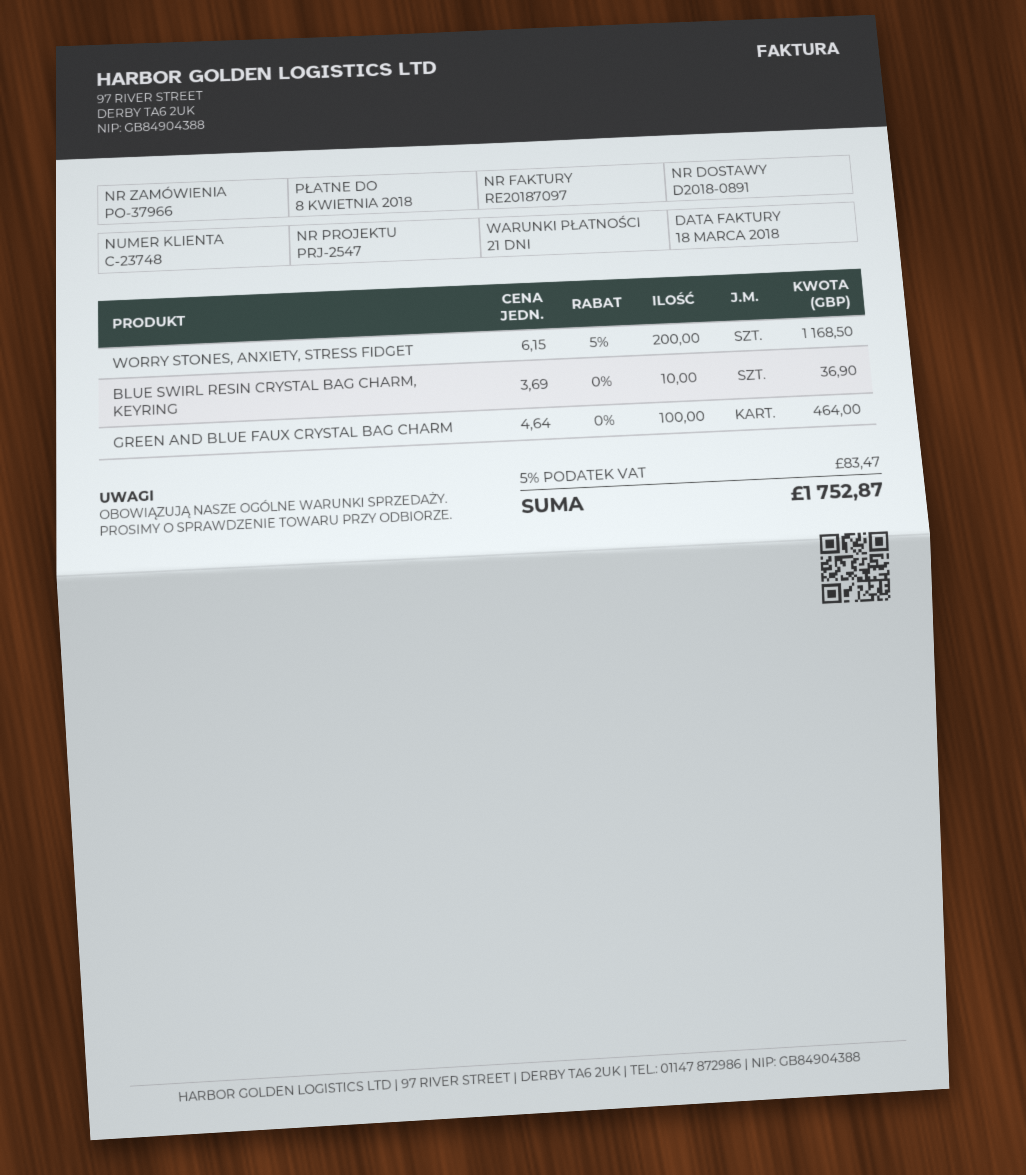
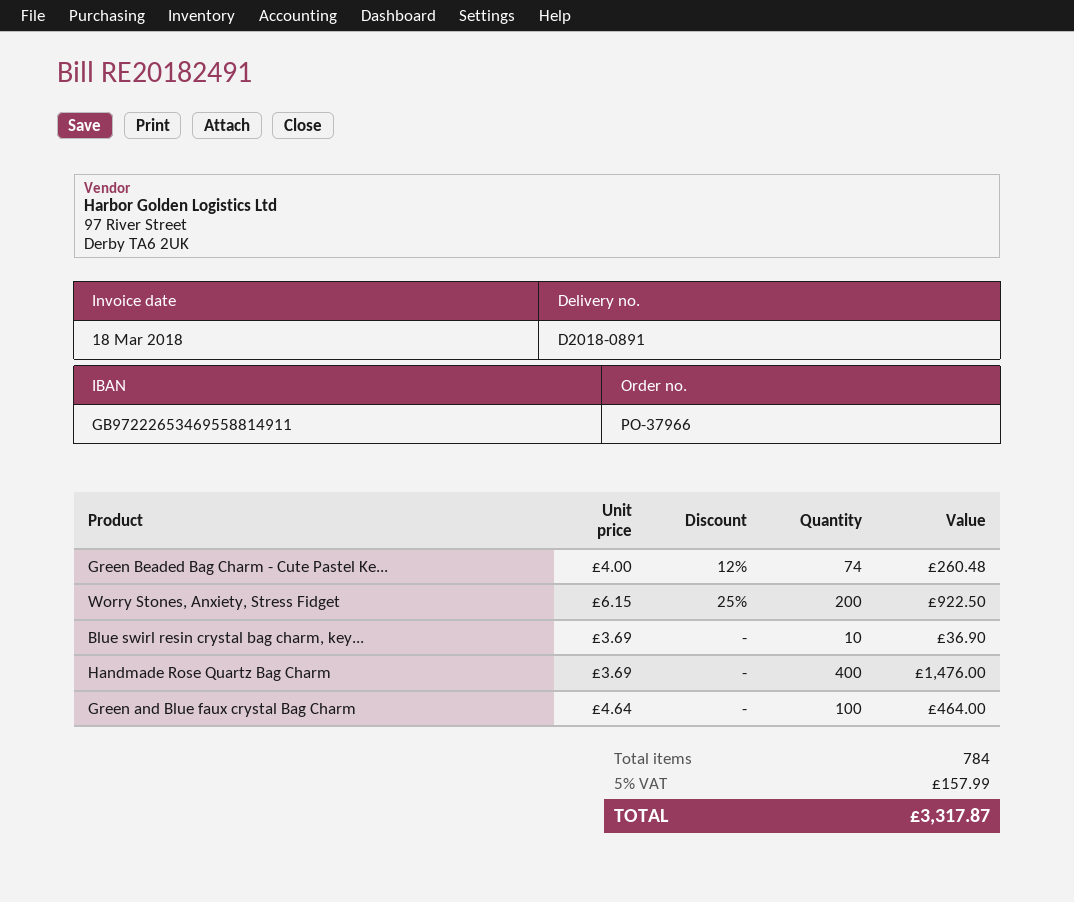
invoice number: RE20187097 -> RE20182491
WORRY STONES, ANXIETY, STRESS FIDGET: 200 x 6.15 - 5% = 1168.50 -> 200 x 6.15 - 25% = 922.50
Green Beaded Bag Charm - Cute Pastel Ke...: none -> 74 x 4.00 - 12% = 260.48
Handmade Rose Quartz Bag Charm: none -> 400 x 3.69 = 1476.00
tax: 5% = 83.47 -> 5% = 157.99
total: 1752.87 -> 3317.87

